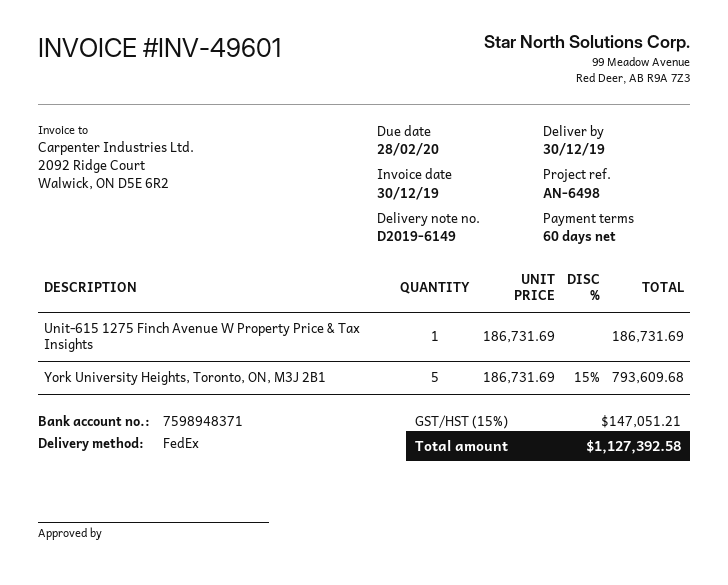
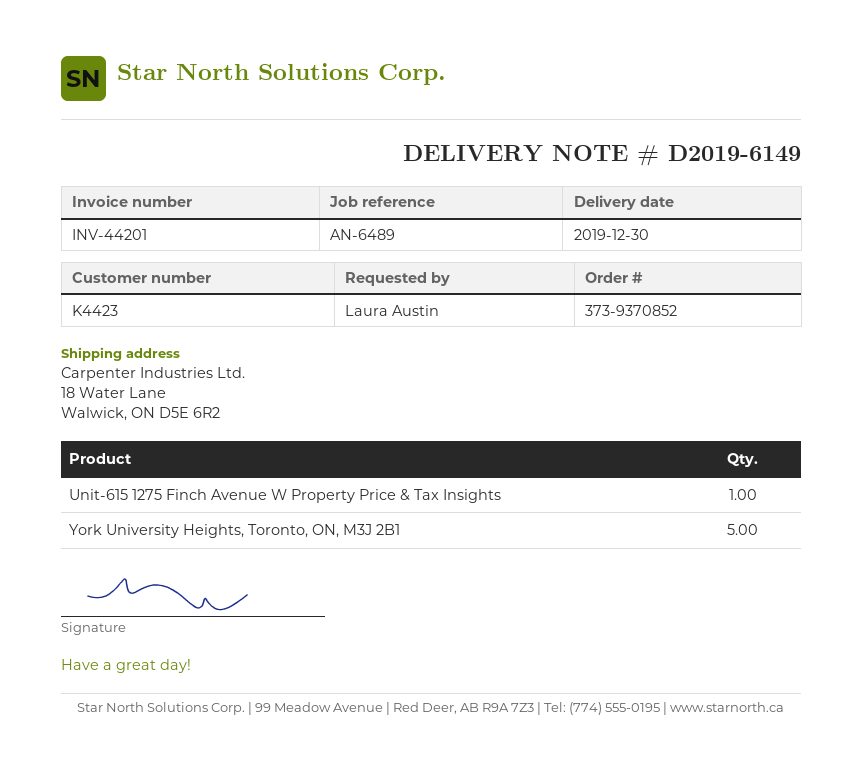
invoice number: INV-49601 -> INV-44201
reference: AN-6498 -> AN-6489

